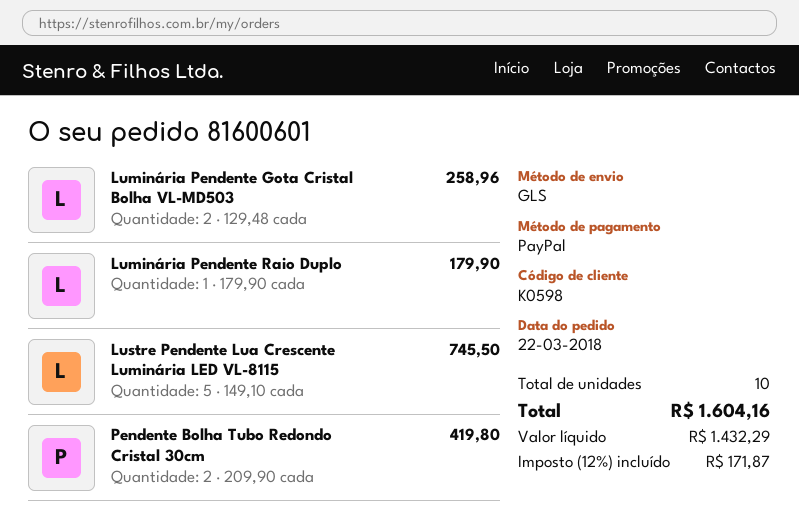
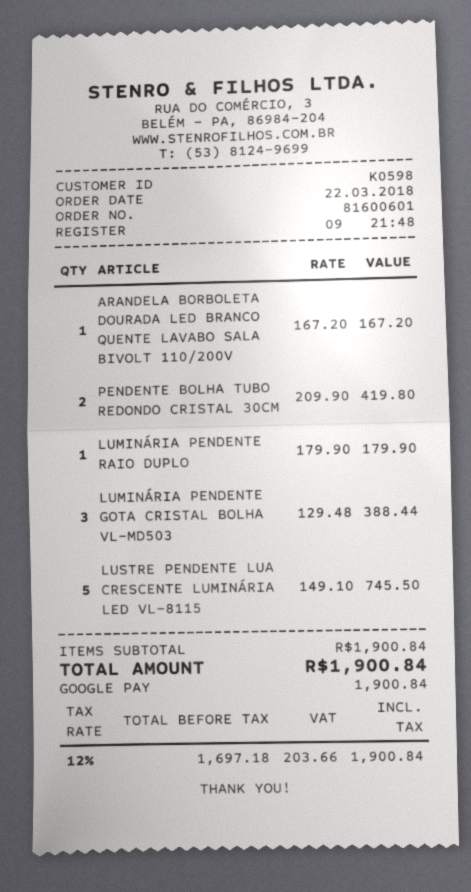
payment method: PayPal -> Google Pay
Luminária Pendente Gota Cristal Bolha VL-MD503: 2 x 129.48 = 258.96 -> 3 x 129.48 = 388.44
ARANDELA BORBOLETA DOURADA LED BRANCO QUENTE LAVABO SALA BIVOLT 110/200V: none -> 1 x 167.20 = 167.20
net: 1432.29 -> 1697.18
tax: 12% = 171.87 -> 12% = 203.66
total: 1604.16 -> 1900.84

